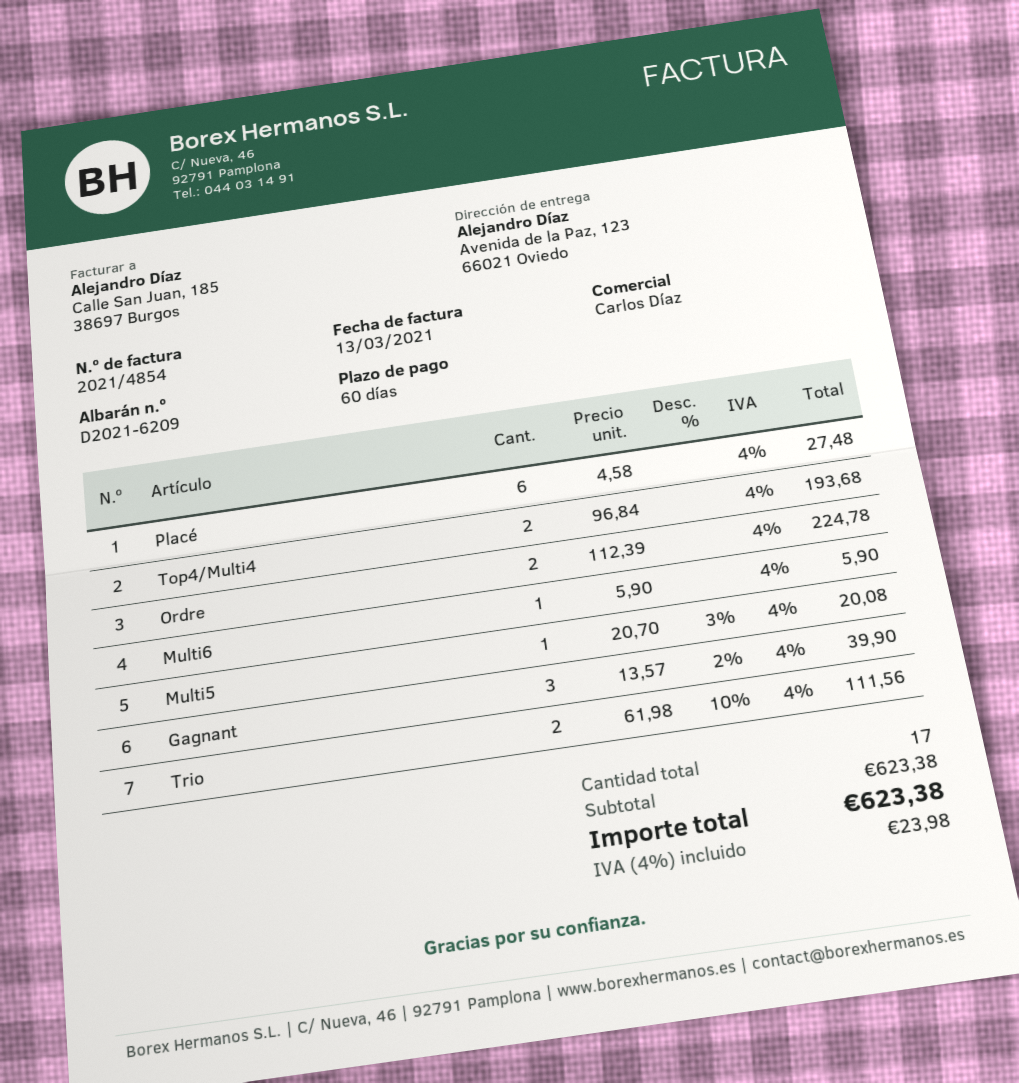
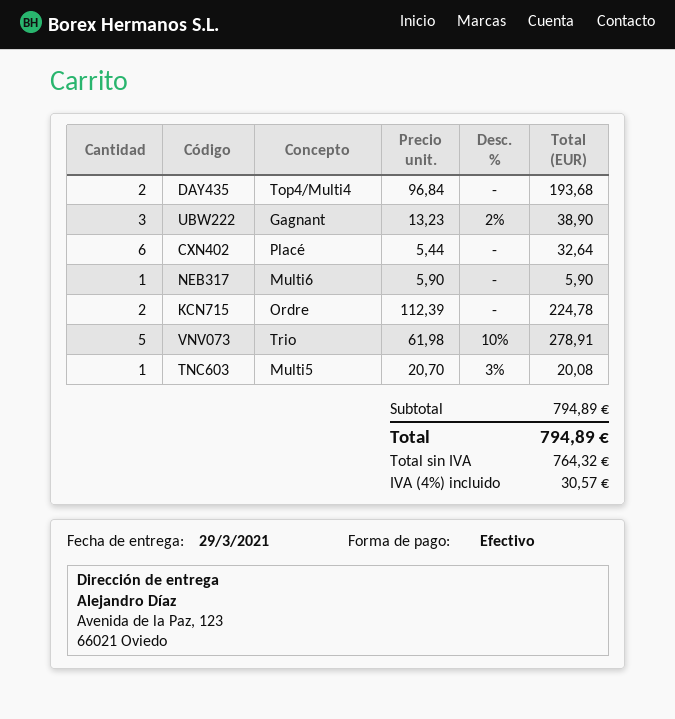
Placé: 6 x 4.58 = 27.48 -> 6 x 5.44 = 32.64
Gagnant: 3 x 13.57 - 2% = 39.90 -> 3 x 13.23 - 2% = 38.90
Trio: 2 x 61.98 - 10% = 111.56 -> 5 x 61.98 - 10% = 278.91
subtotal: 623.38 -> 794.89
tax: 4% = 23.98 -> 4% = 30.57
total: 623.38 -> 794.89

